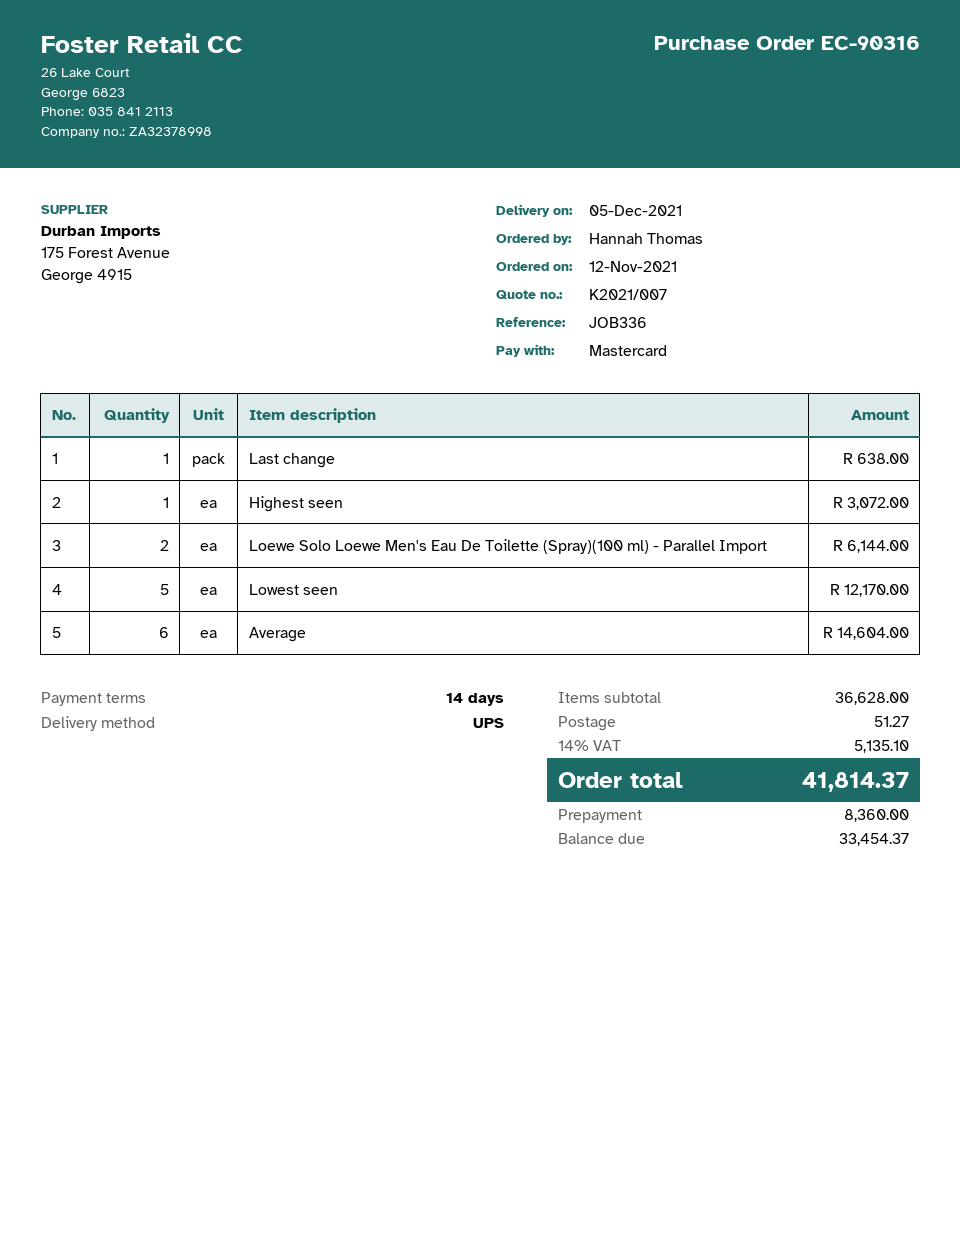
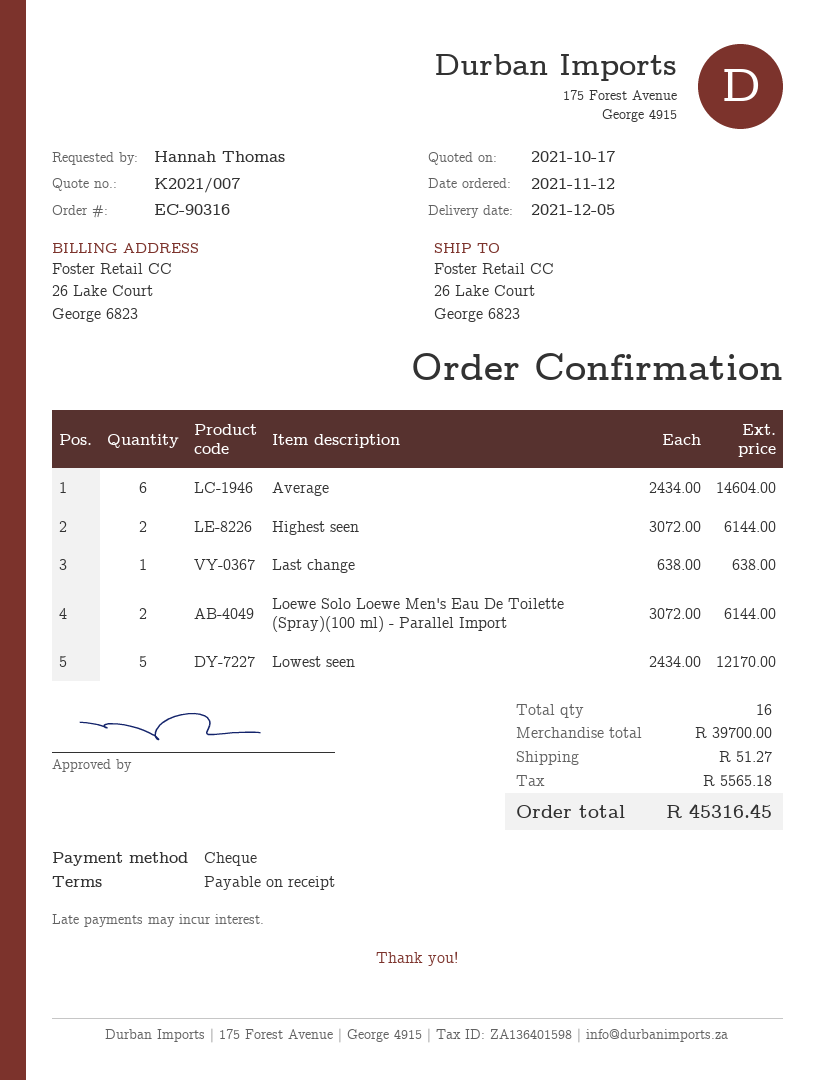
payment terms: 14 days -> on receipt
payment method: Mastercard -> cheque
Highest seen: 1 for 3072.00 -> 2 for 6144.00
subtotal: 36628.00 -> 39700.00
tax: 5135.10 -> 5565.18
total: 41814.37 -> 45316.45

